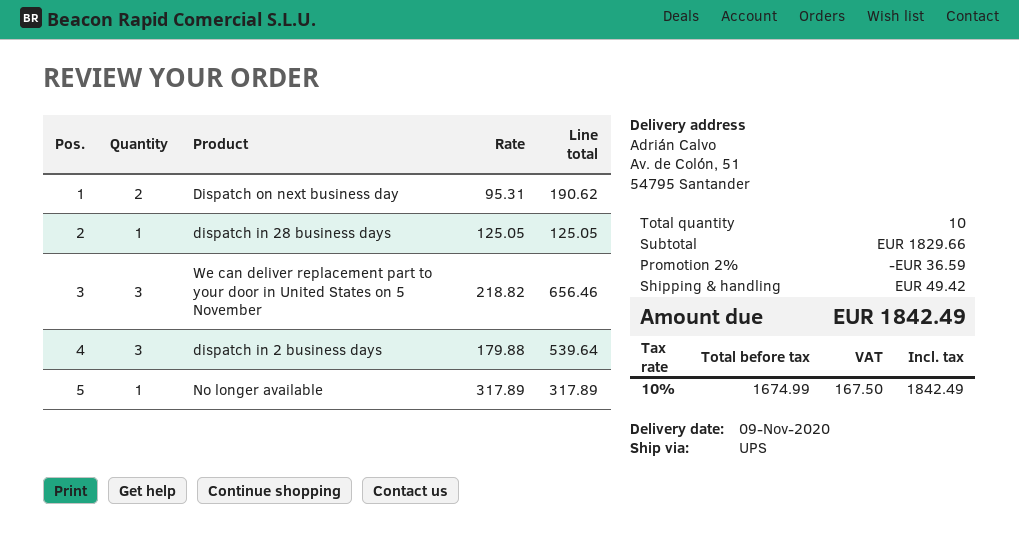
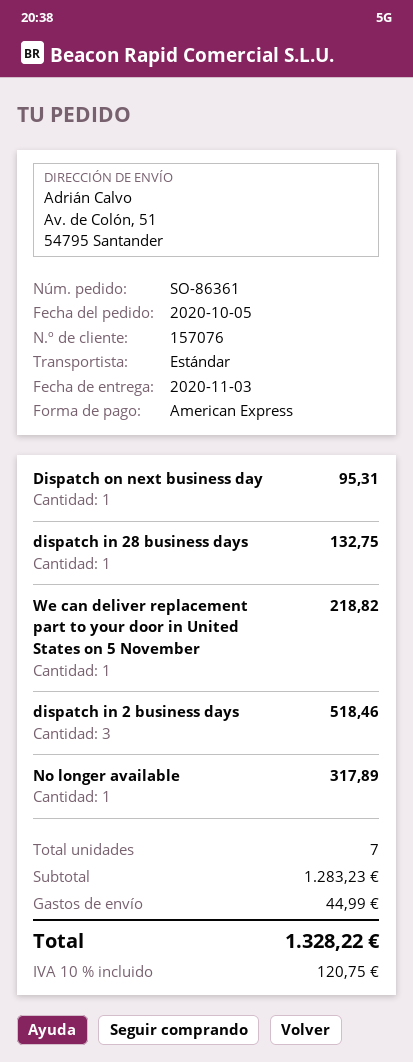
delivery date: 2020-11-09 -> 2020-11-03
shipping method: UPS -> standard
Dispatch on next business day: 2 for 190.62 -> 1 for 95.31
dispatch in 28 business days: 1 for 125.05 -> 1 for 132.75
We can deliver replacement part to your door in United States on 5 November: 3 for 656.46 -> 1 for 218.82
dispatch in 2 business days: 3 for 539.64 -> 3 for 518.46
total quantity: 10 -> 7
subtotal: 1829.66 -> 1283.23
discount: 2% = 36.59 -> none
shipping: 49.42 -> 44.99
tax: 10% = 167.50 -> 10% = 120.75
total: 1842.49 -> 1328.22

